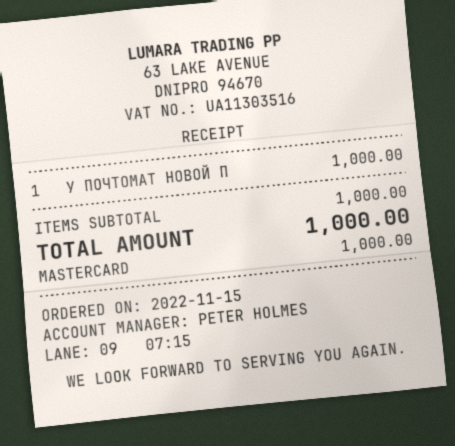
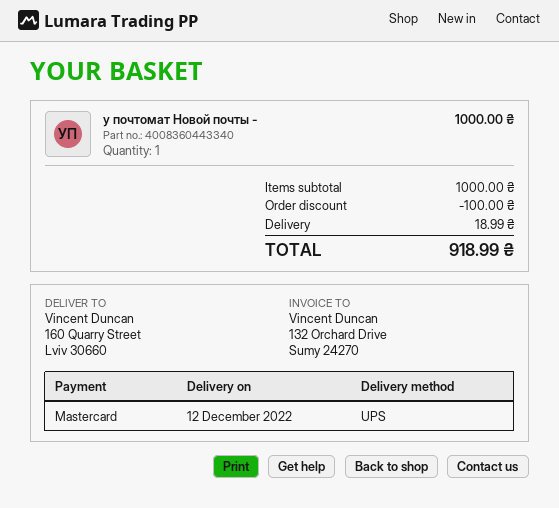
discount: none -> 100.00
shipping: none -> 18.99
total: 1000.00 -> 918.99

